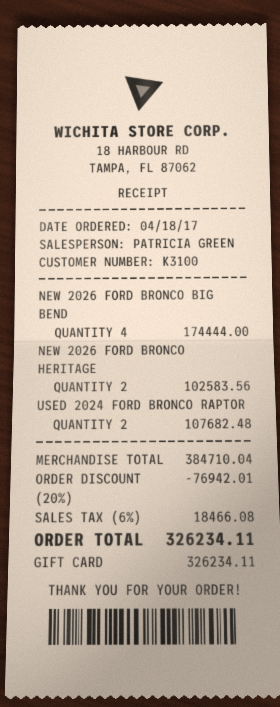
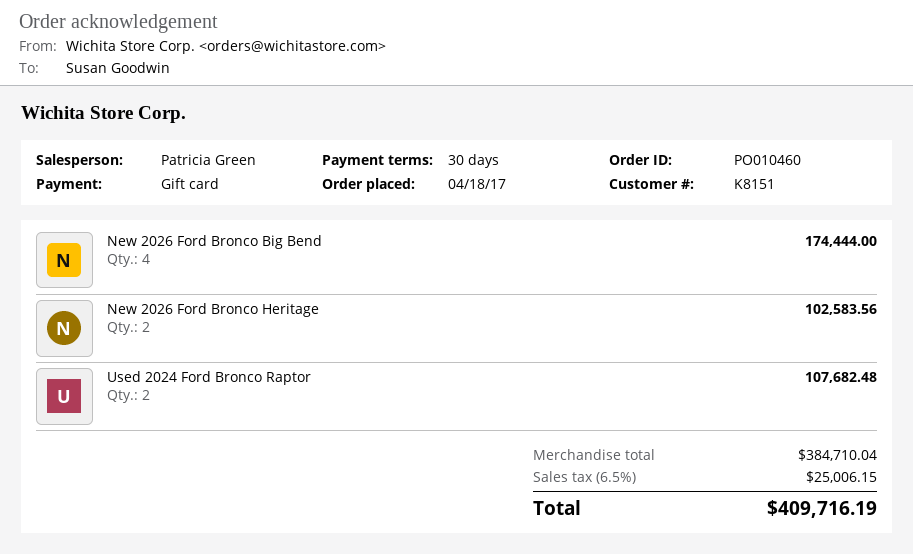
customer number: K3100 -> K8151
discount: 20% = 76942.01 -> none
tax: 6% = 18466.08 -> 6.5% = 25006.15
total: 326234.11 -> 409716.19

